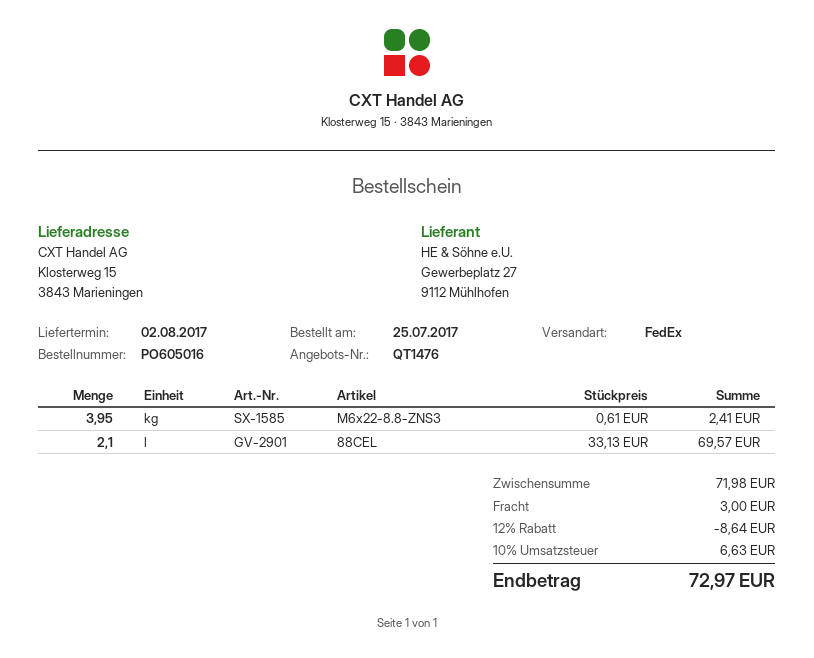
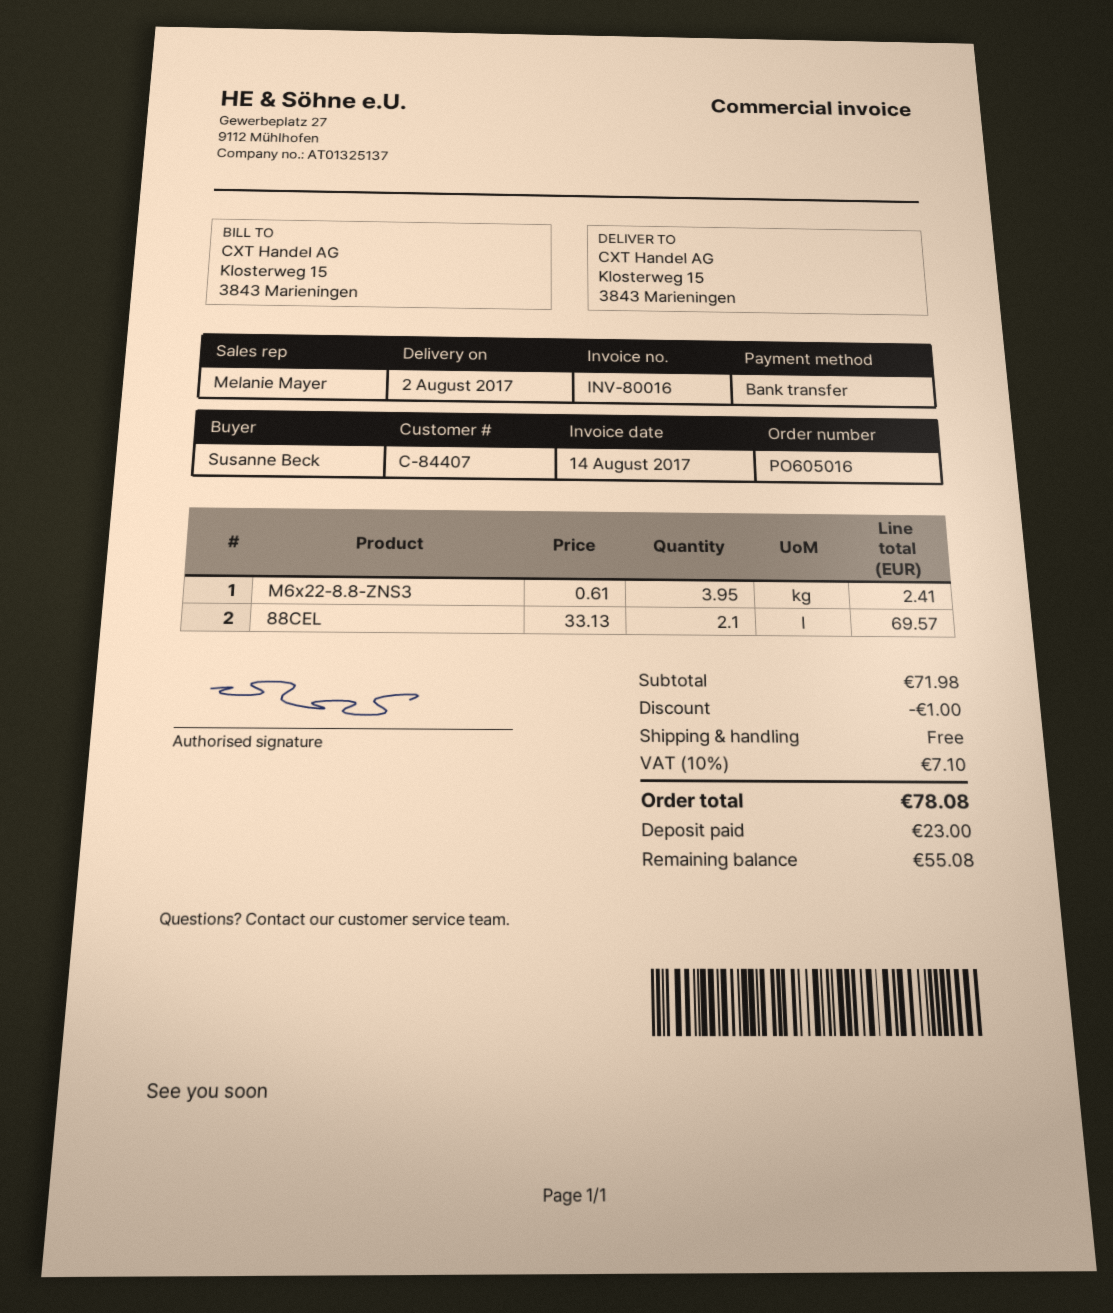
discount: 8.64 -> 1.00
shipping: 3.00 -> 0.00
tax: 10% = 6.63 -> 10% = 7.10
total: 72.97 -> 78.08

